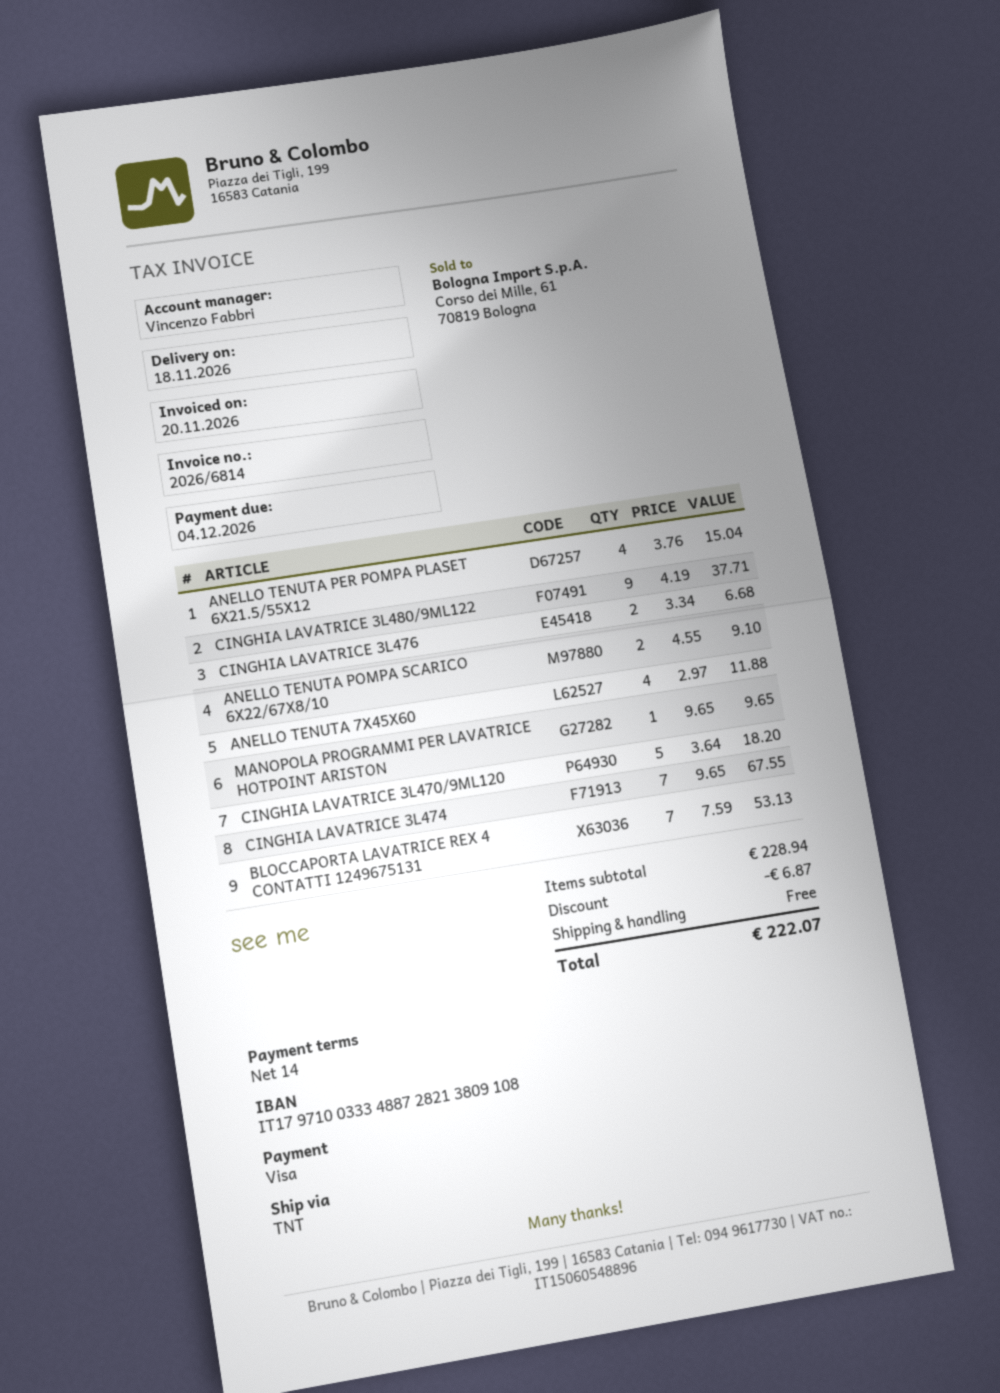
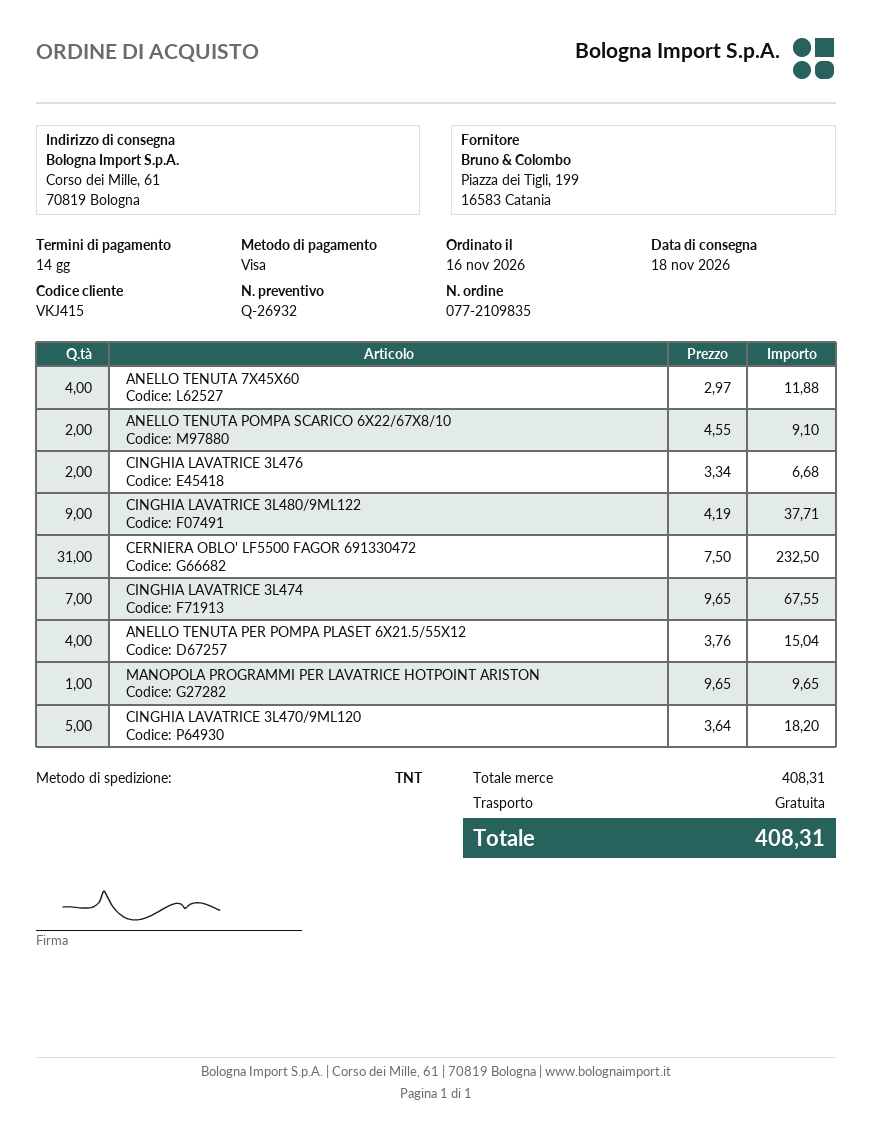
BLOCCAPORTA LAVATRICE REX 4 CONTATTI 1249675131: 7 x 7.59 = 53.13 -> none
CERNIERA OBLO' LF5500 FAGOR 691330472: none -> 31 x 7.50 = 232.50
subtotal: 228.94 -> 408.31
discount: 6.87 -> none
total: 222.07 -> 408.31

